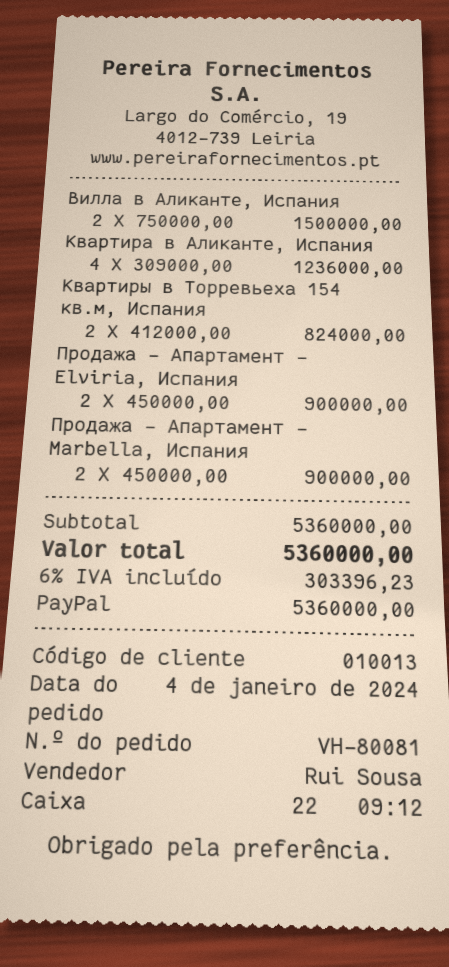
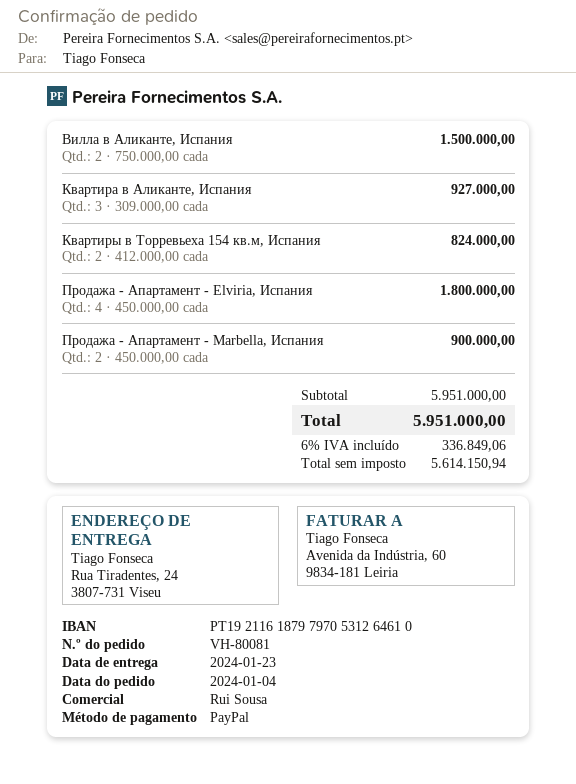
Квартира в Аликанте, Испания: 4 x 309000.00 = 1236000.00 -> 3 x 309000.00 = 927000.00
Продажа - Апартамент - Elviria, Испания: 2 x 450000.00 = 900000.00 -> 4 x 450000.00 = 1800000.00
subtotal: 5360000.00 -> 5951000.00
tax: 6% = 303396.23 -> 6% = 336849.06
total: 5360000.00 -> 5951000.00

